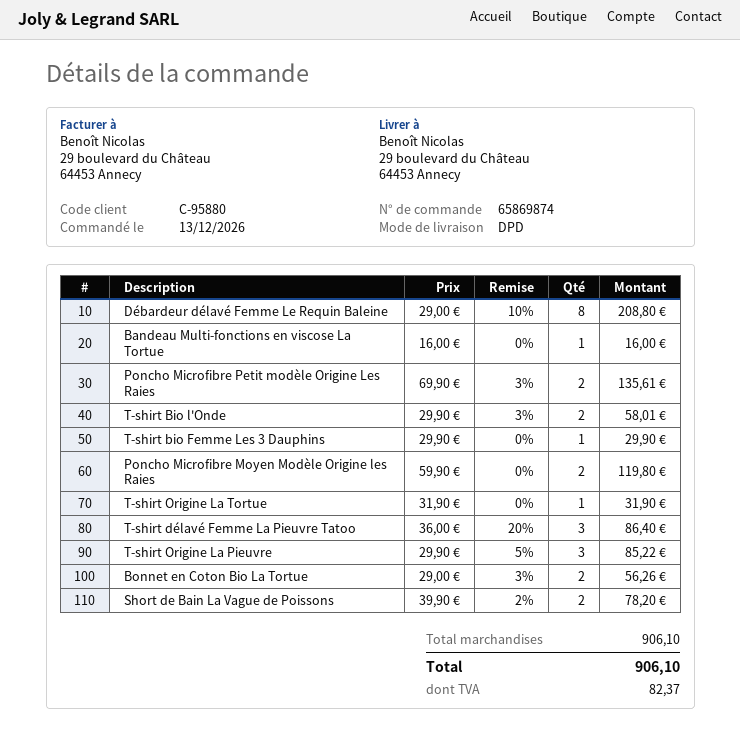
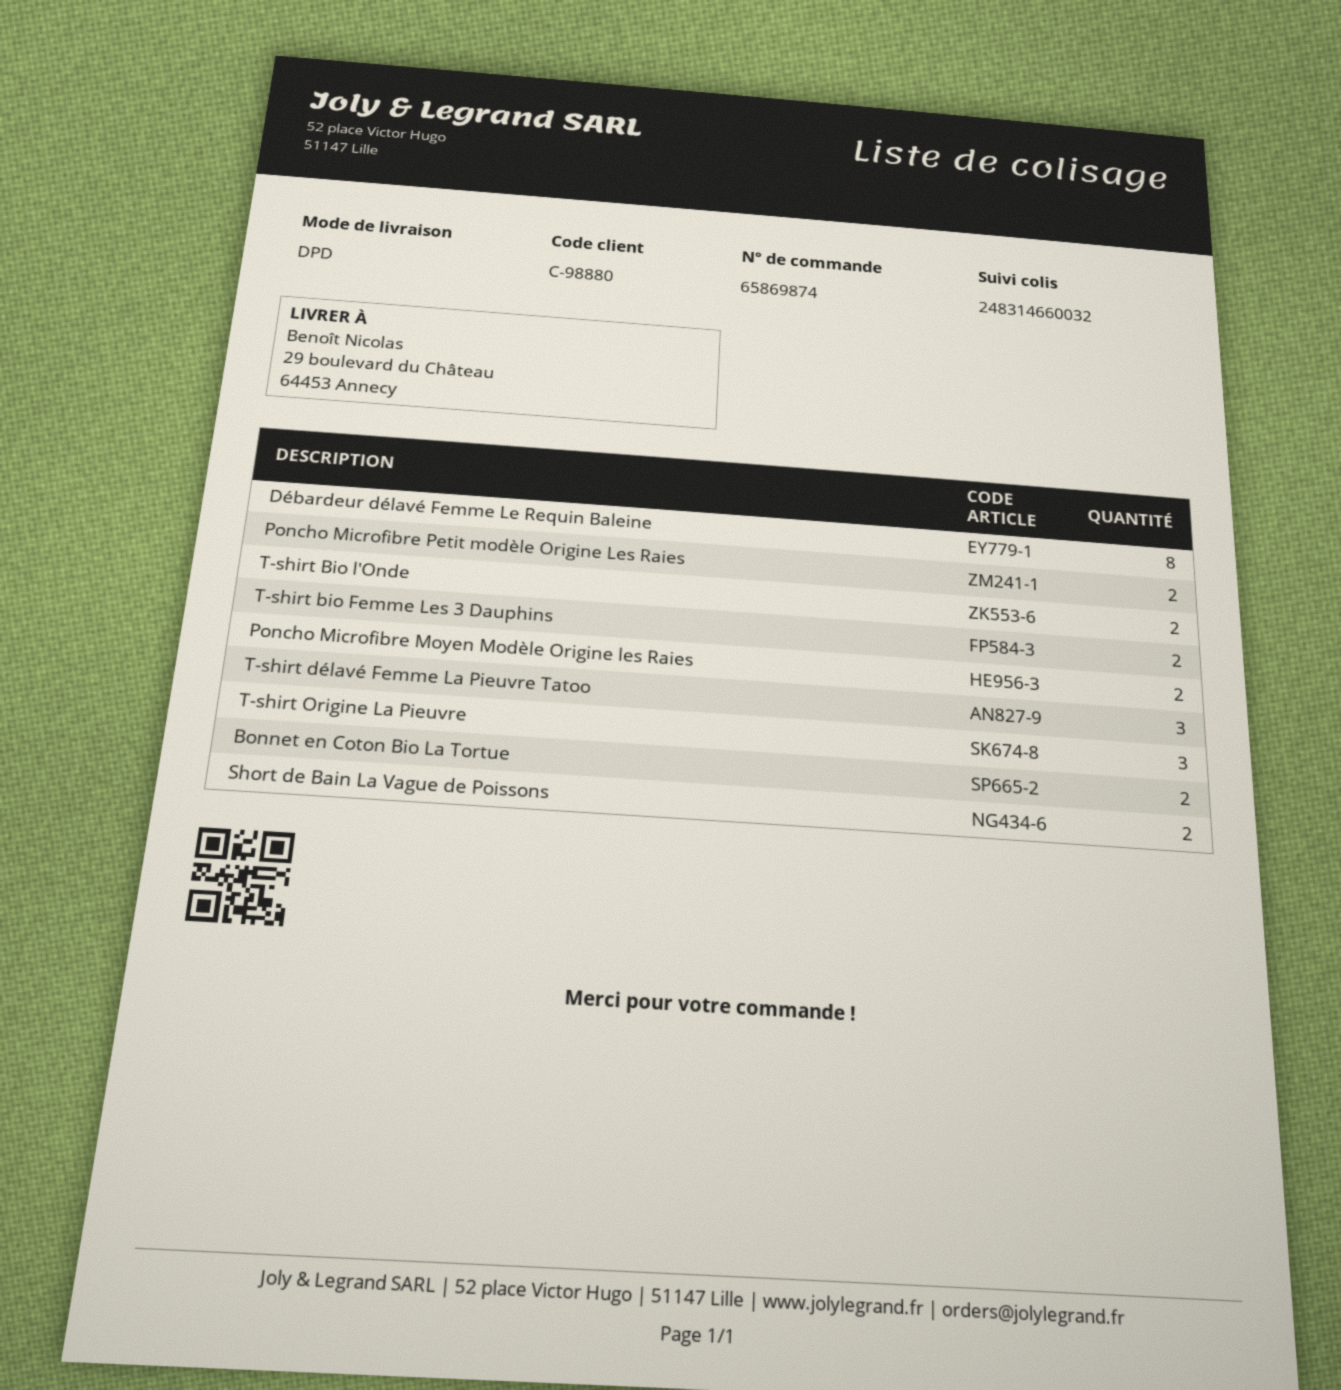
customer number: C-95880 -> C-98880
Bandeau Multi-fonctions en viscose La Tortue: 1 -> none
T-shirt bio Femme Les 3 Dauphins: 1 -> 2
T-shirt Origine La Tortue: 1 -> none

